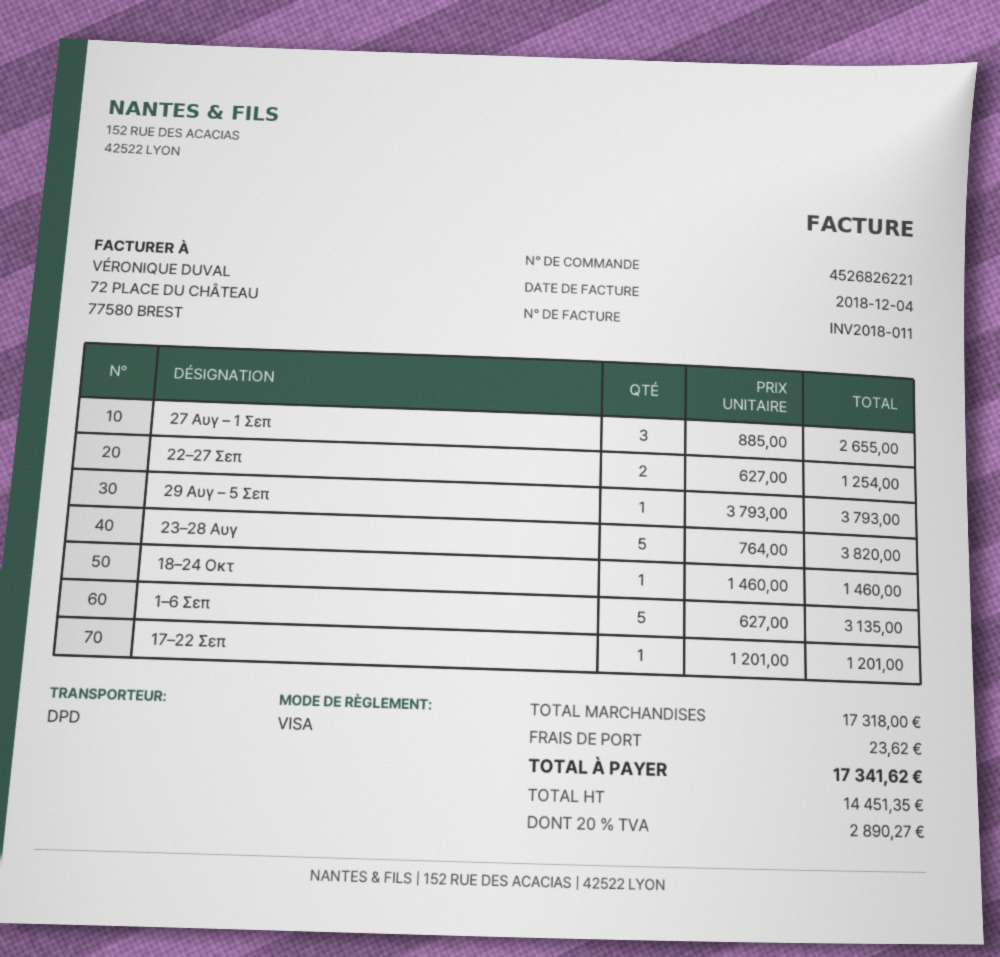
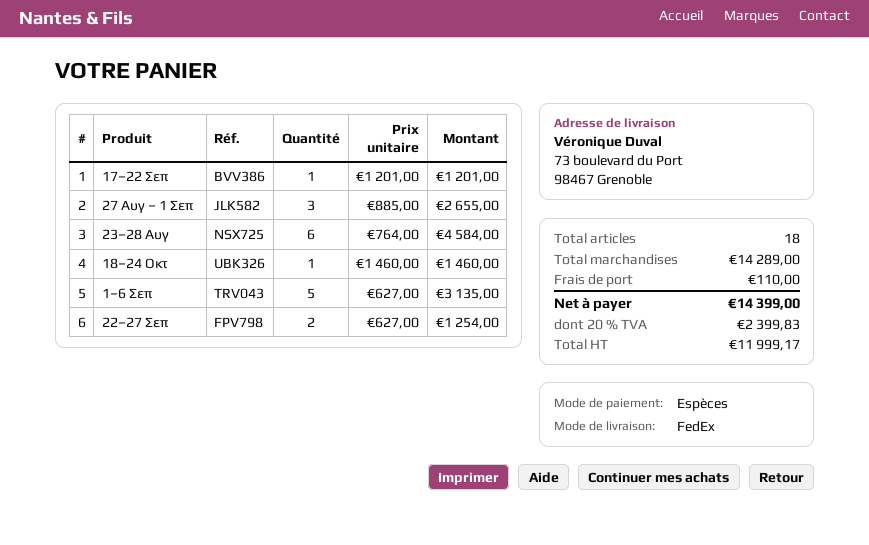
payment method: Visa -> cash
shipping method: DPD -> FedEx
29 Αυγ – 5 Σεπ: 1 x 3793.00 = 3793.00 -> none
23–28 Αυγ: 5 x 764.00 = 3820.00 -> 6 x 764.00 = 4584.00
subtotal: 17318.00 -> 14289.00
shipping: 23.62 -> 110.00
net: 14451.35 -> 11999.17
tax: 20% = 2890.27 -> 20% = 2399.83
total: 17341.62 -> 14399.00

